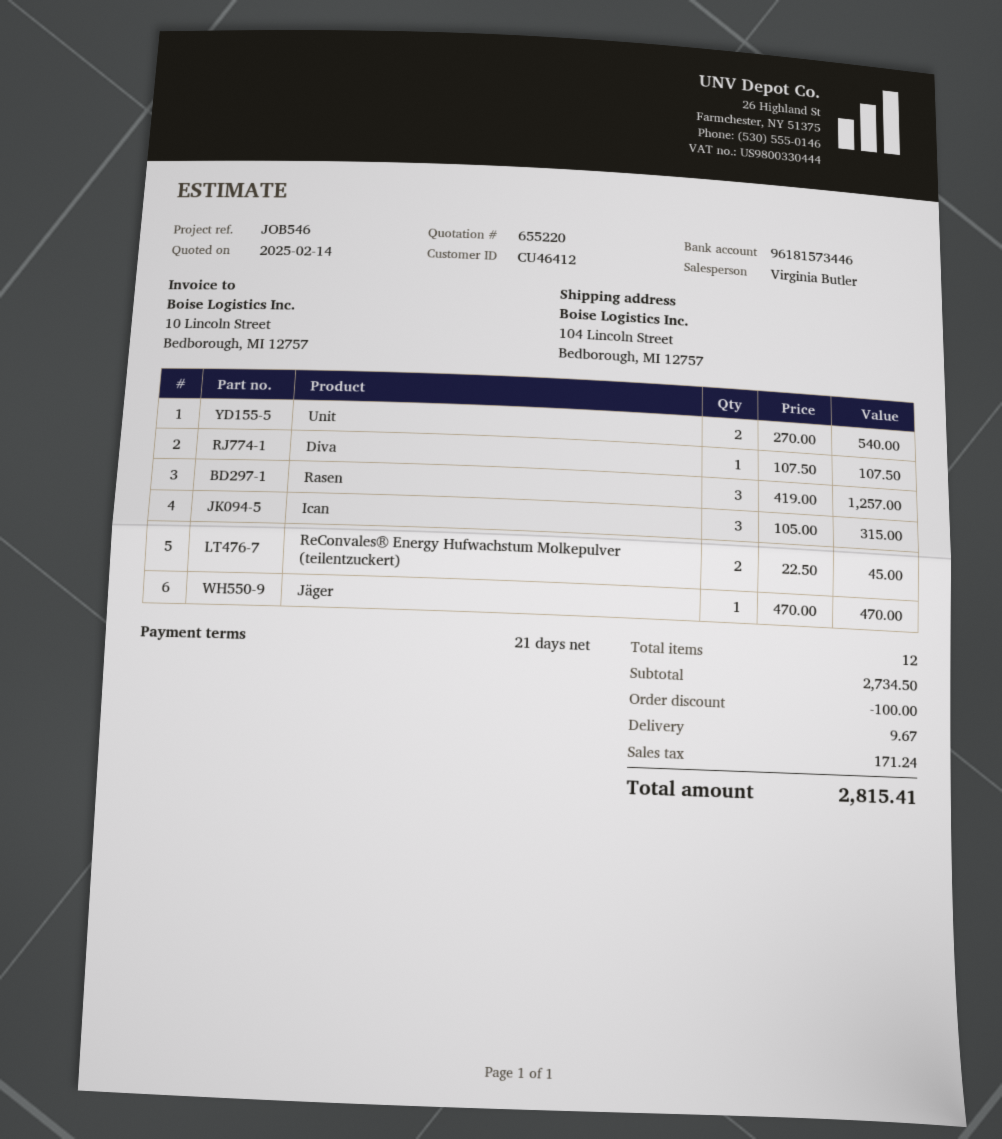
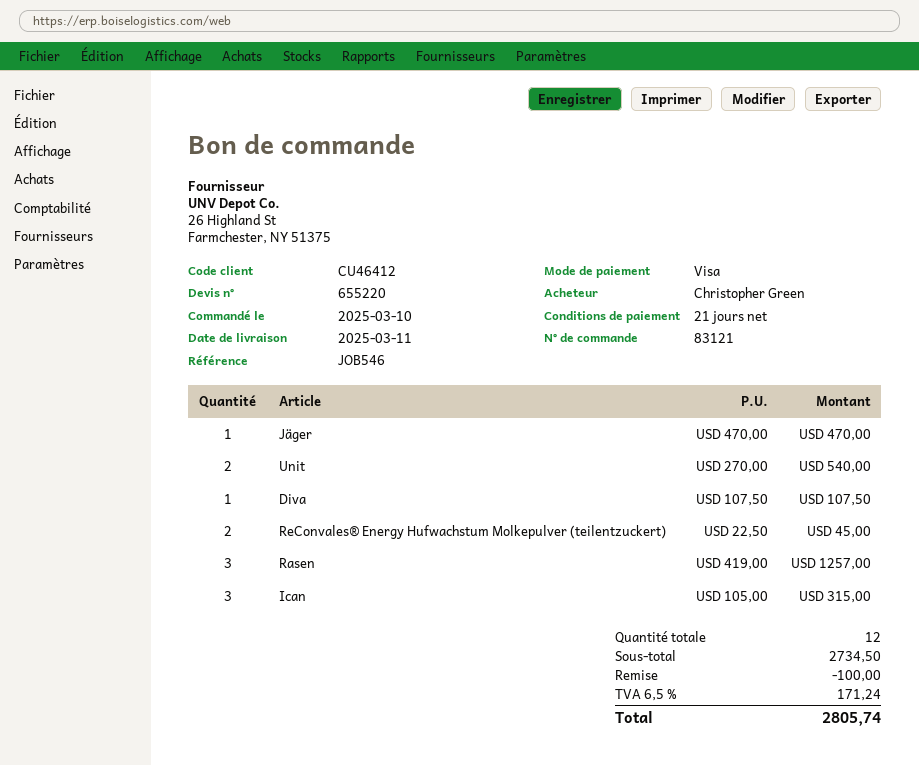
shipping: 9.67 -> none
total: 2815.41 -> 2805.74

